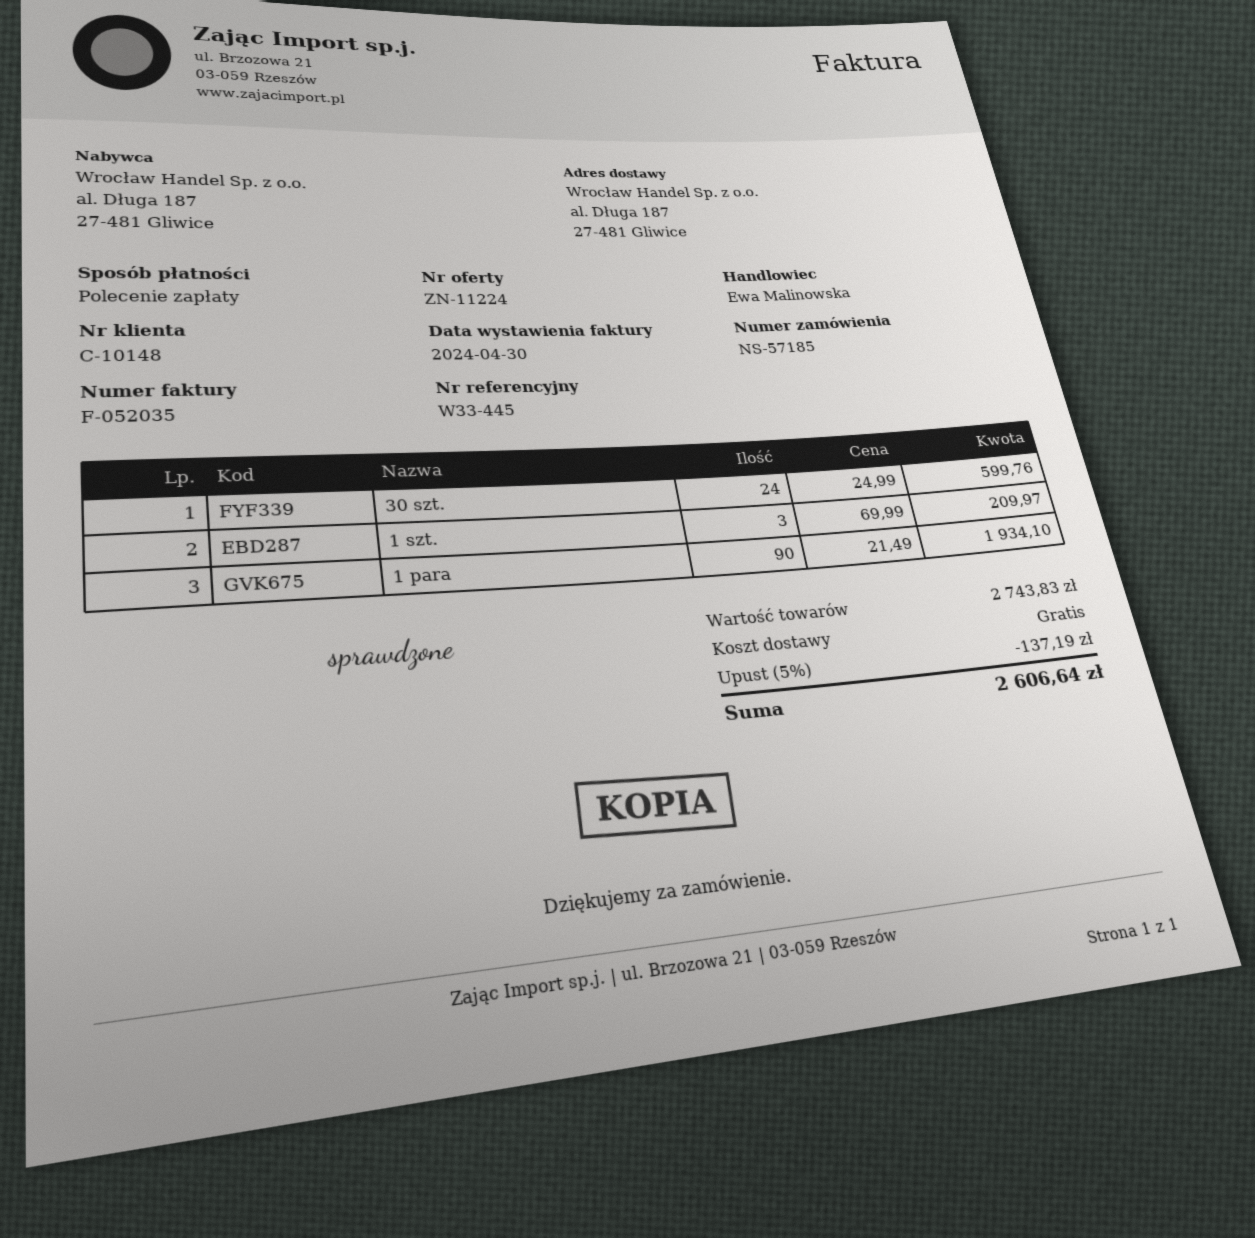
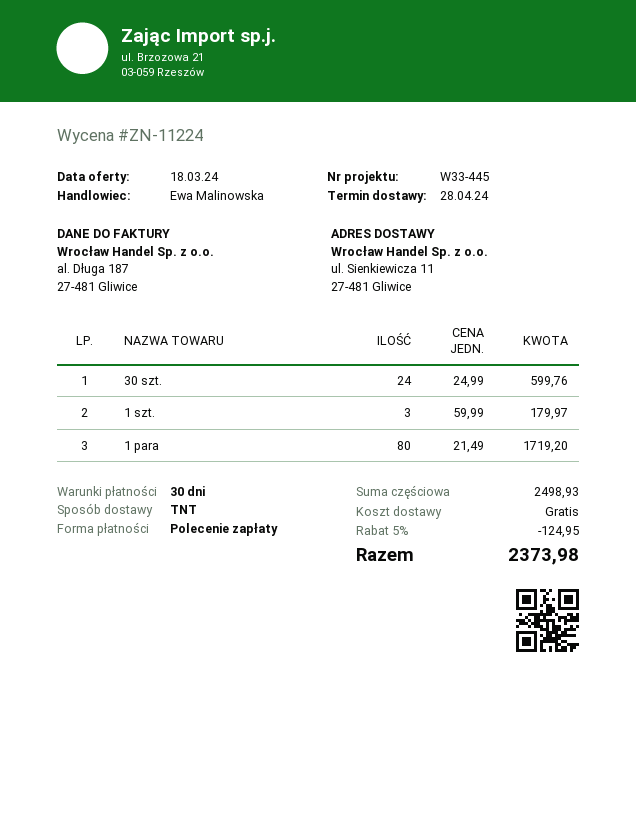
ship to: al. Długa 187, 27-481 Gliwice -> ul. Sienkiewicza 11, 27-481 Gliwice
1 szt.: 3 x 69.99 = 209.97 -> 3 x 59.99 = 179.97
1 para: 90 x 21.49 = 1934.10 -> 80 x 21.49 = 1719.20
subtotal: 2743.83 -> 2498.93
discount: 5% = 137.19 -> 5% = 124.95
total: 2606.64 -> 2373.98

